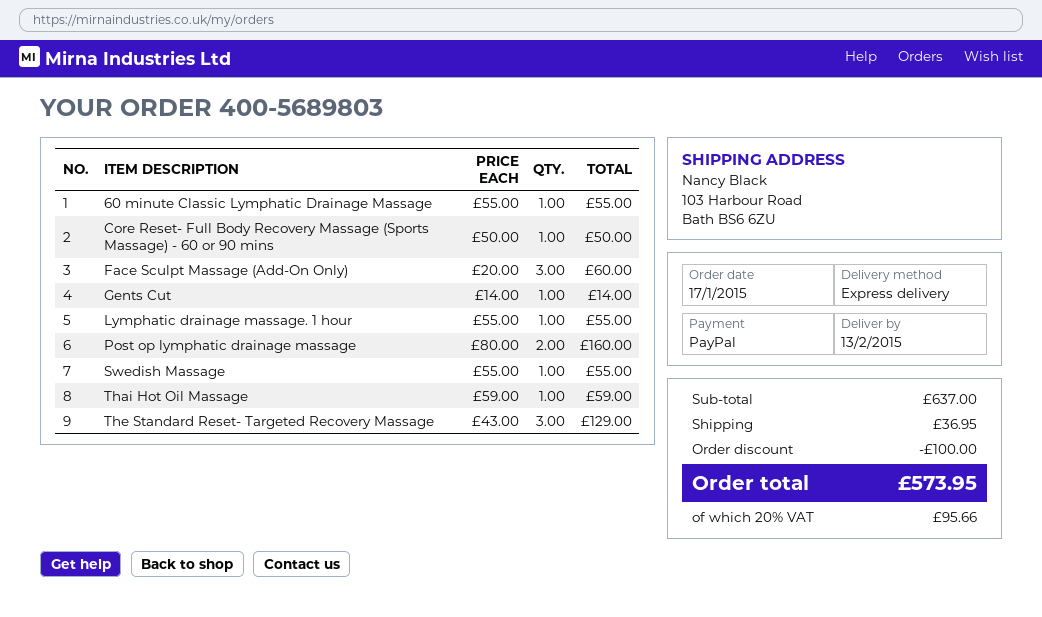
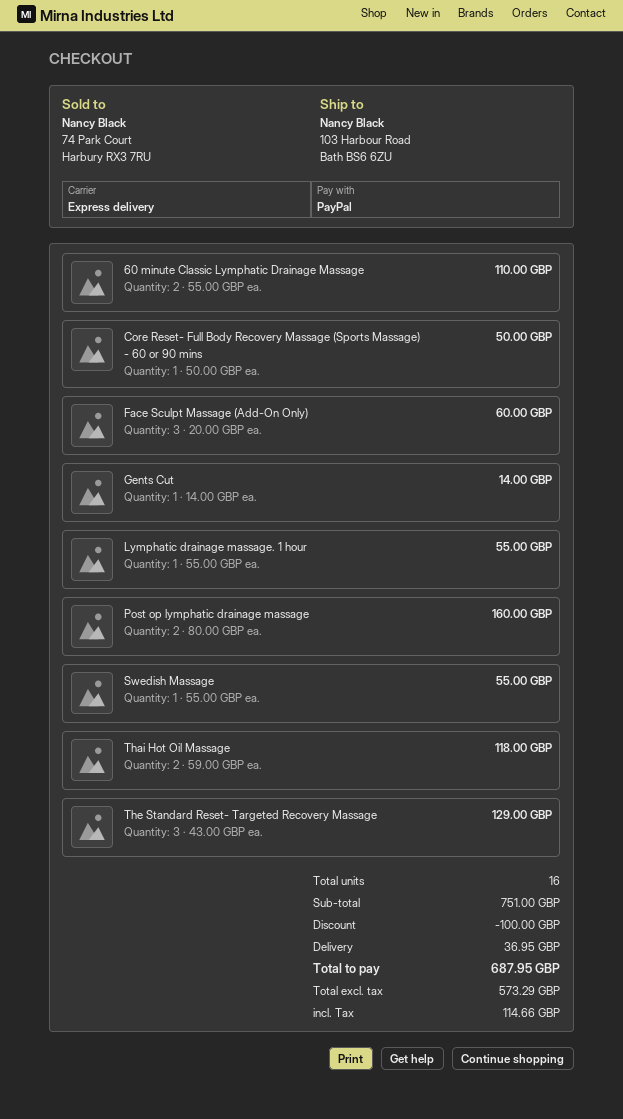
60 minute Classic Lymphatic Drainage Massage: 1 x 55.00 = 55.00 -> 2 x 55.00 = 110.00
Thai Hot Oil Massage: 1 x 59.00 = 59.00 -> 2 x 59.00 = 118.00
subtotal: 637.00 -> 751.00
tax: 95.66 -> 114.66
total: 573.95 -> 687.95

